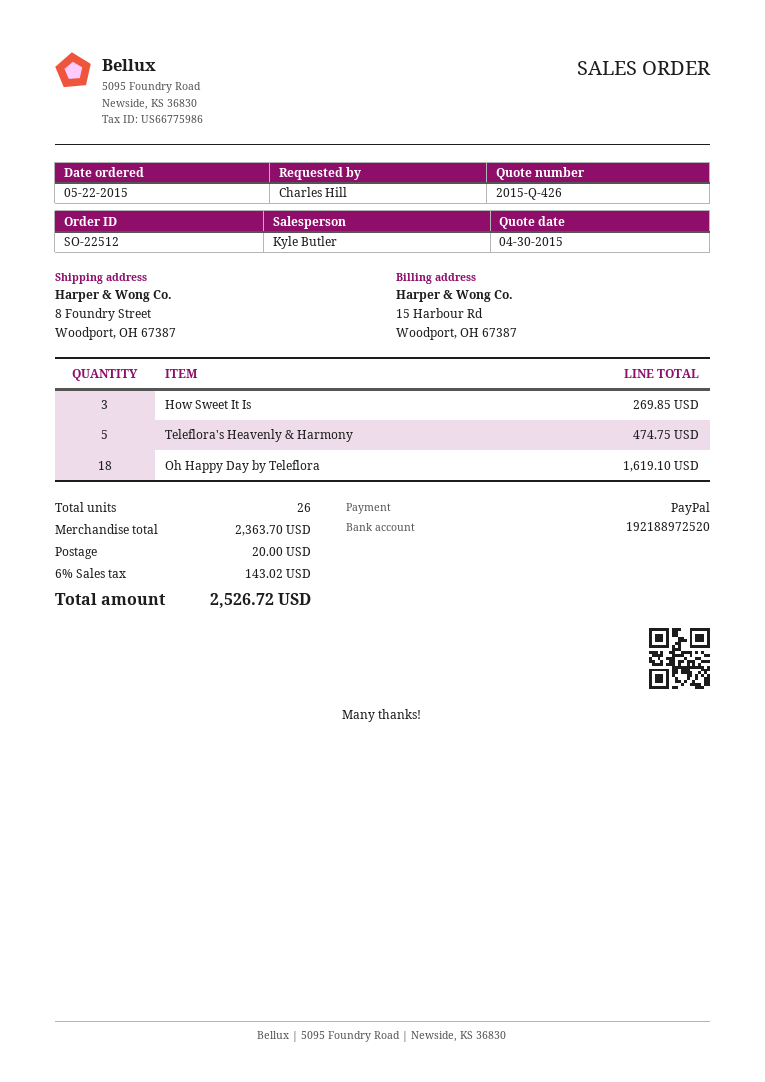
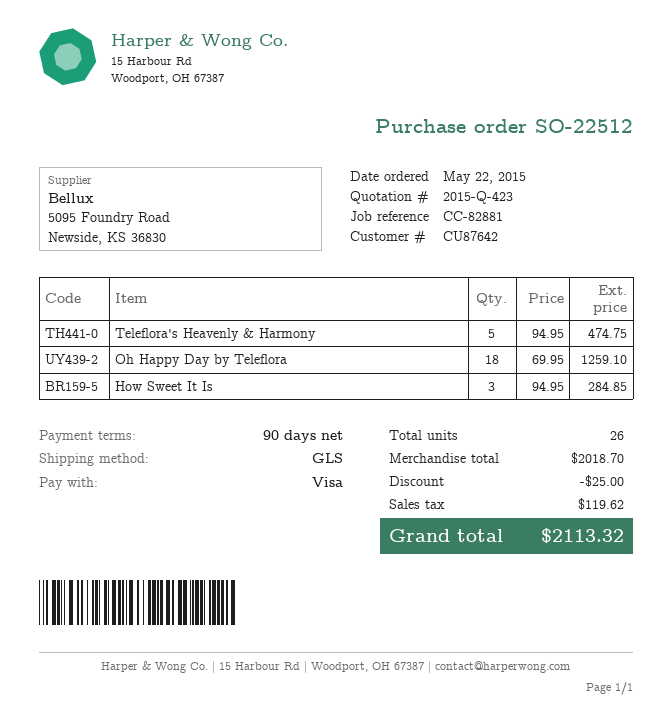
quote number: 2015-Q-426 -> 2015-Q-423
payment method: PayPal -> Visa
How Sweet It Is: 3 for 269.85 -> 3 for 284.85
Oh Happy Day by Teleflora: 18 for 1619.10 -> 18 for 1259.10
subtotal: 2363.70 -> 2018.70
discount: none -> 25.00
shipping: 20.00 -> none
tax: 143.02 -> 119.62
total: 2526.72 -> 2113.32

